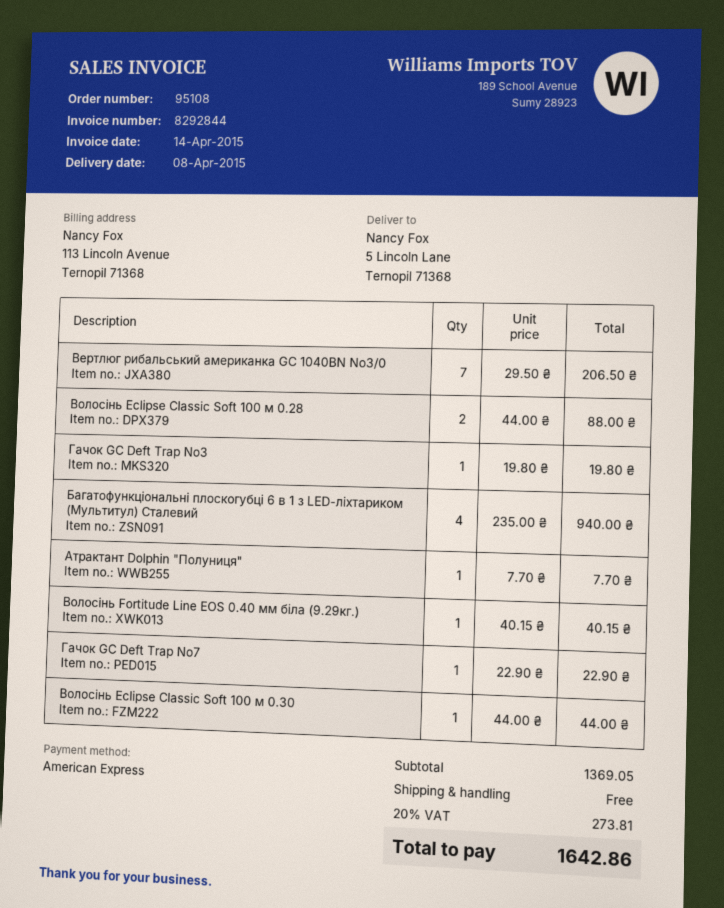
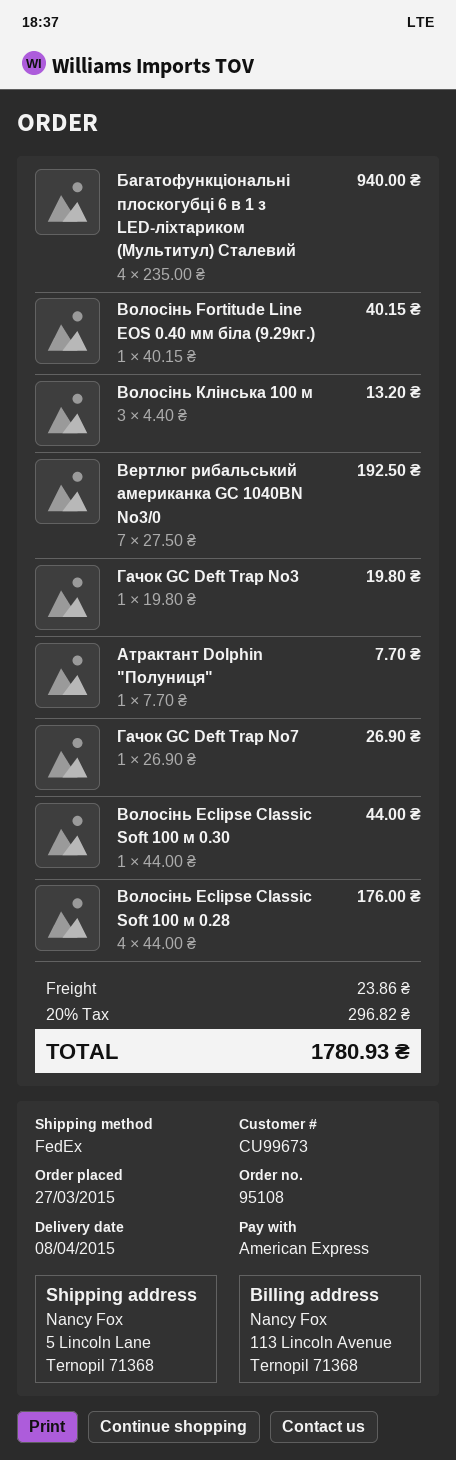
Вертлюг рибальський американка GC 1040BN No3/0: 7 x 29.50 = 206.50 -> 7 x 27.50 = 192.50
Волосінь Еclipse Classic Soft 100 м 0.28: 2 x 44.00 = 88.00 -> 4 x 44.00 = 176.00
Гачок GC Deft Trap No7: 1 x 22.90 = 22.90 -> 1 x 26.90 = 26.90
Волосінь Клінська 100 м: none -> 3 x 4.40 = 13.20
shipping: 0.00 -> 23.86
tax: 20% = 273.81 -> 20% = 296.82
total: 1642.86 -> 1780.93

